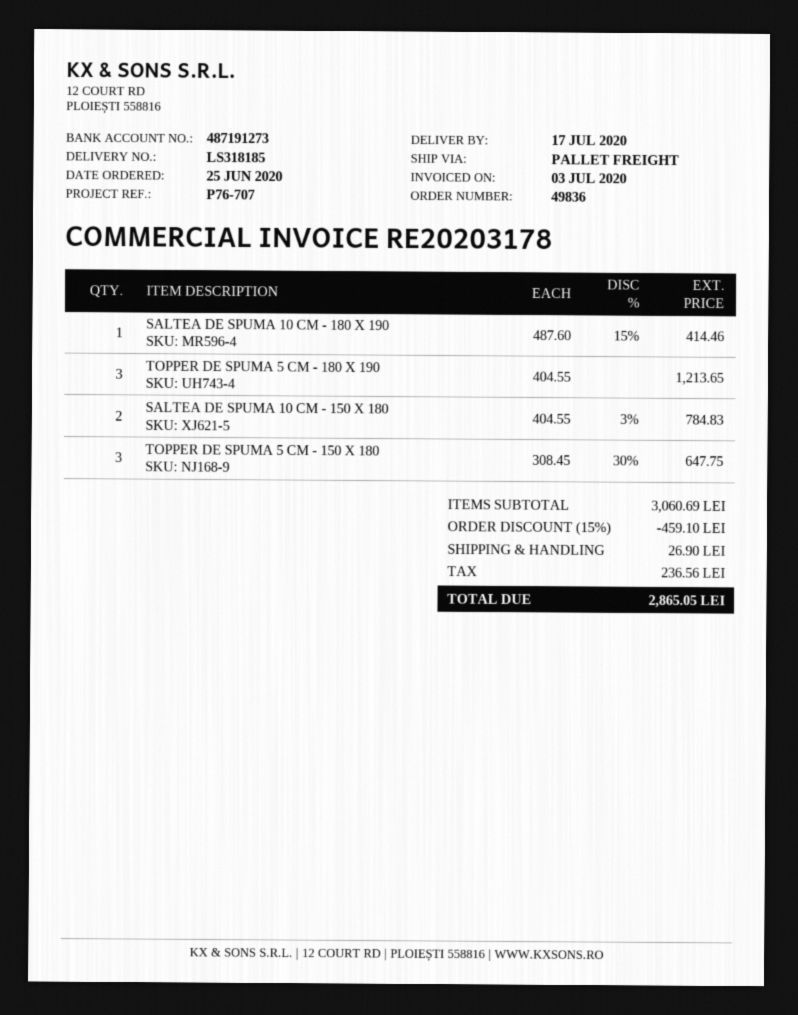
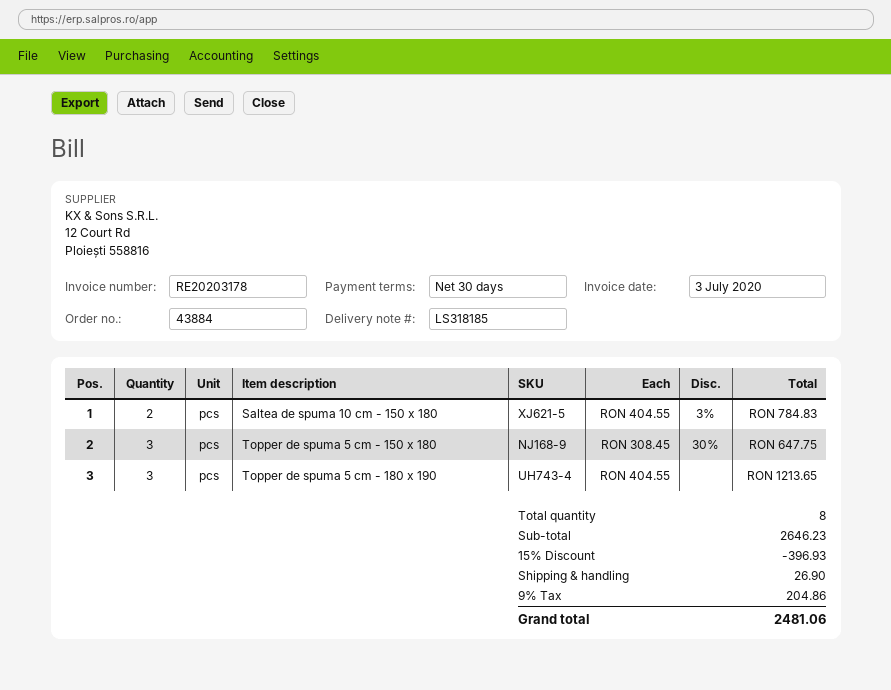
order number: 49836 -> 43884
SALTEA DE SPUMA 10 CM - 180 X 190: 1 x 487.60 - 15% = 414.46 -> none
subtotal: 3060.69 -> 2646.23
discount: 15% = 459.10 -> 15% = 396.93
tax: 236.56 -> 204.86
total: 2865.05 -> 2481.06

